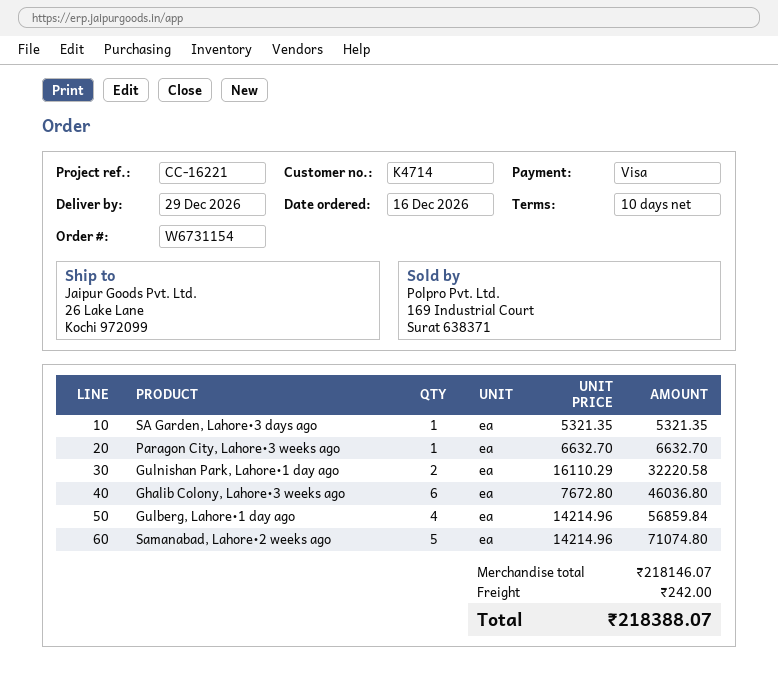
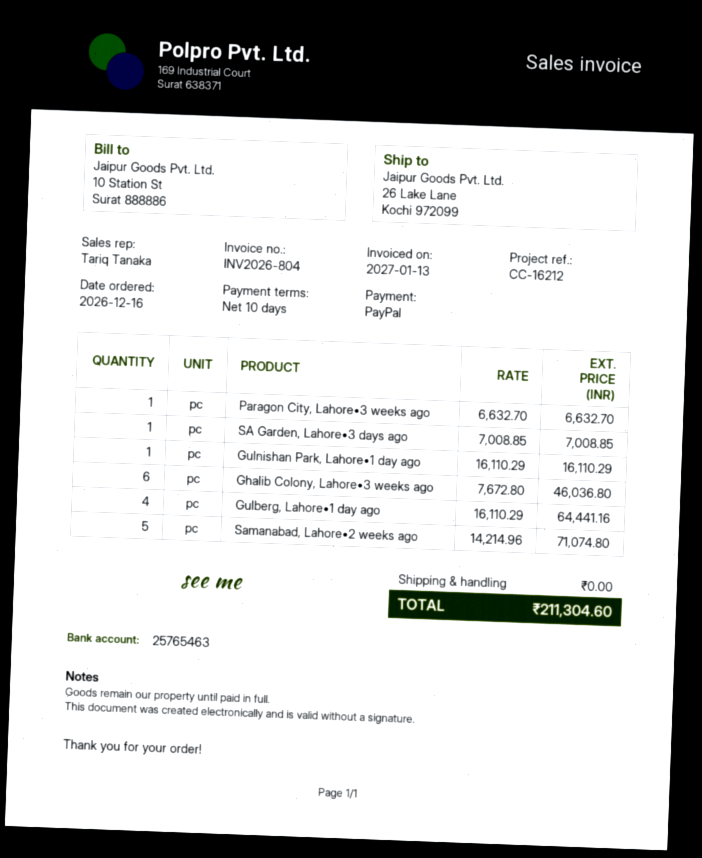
reference: CC-16221 -> CC-16212
payment method: Visa -> PayPal
SA Garden, Lahore•3 days ago: 1 x 5321.35 = 5321.35 -> 1 x 7008.85 = 7008.85
Gulnishan Park, Lahore•1 day ago: 2 x 16110.29 = 32220.58 -> 1 x 16110.29 = 16110.29
Gulberg, Lahore•1 day ago: 4 x 14214.96 = 56859.84 -> 4 x 16110.29 = 64441.16
shipping: 242.00 -> 0.00
total: 218388.07 -> 211304.60

